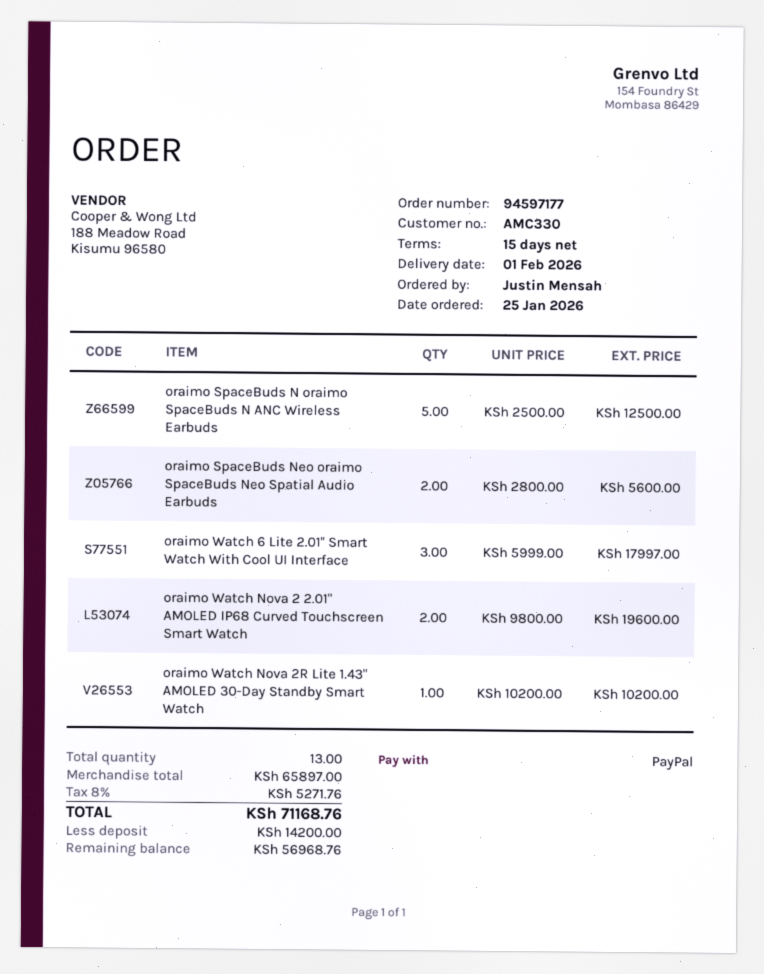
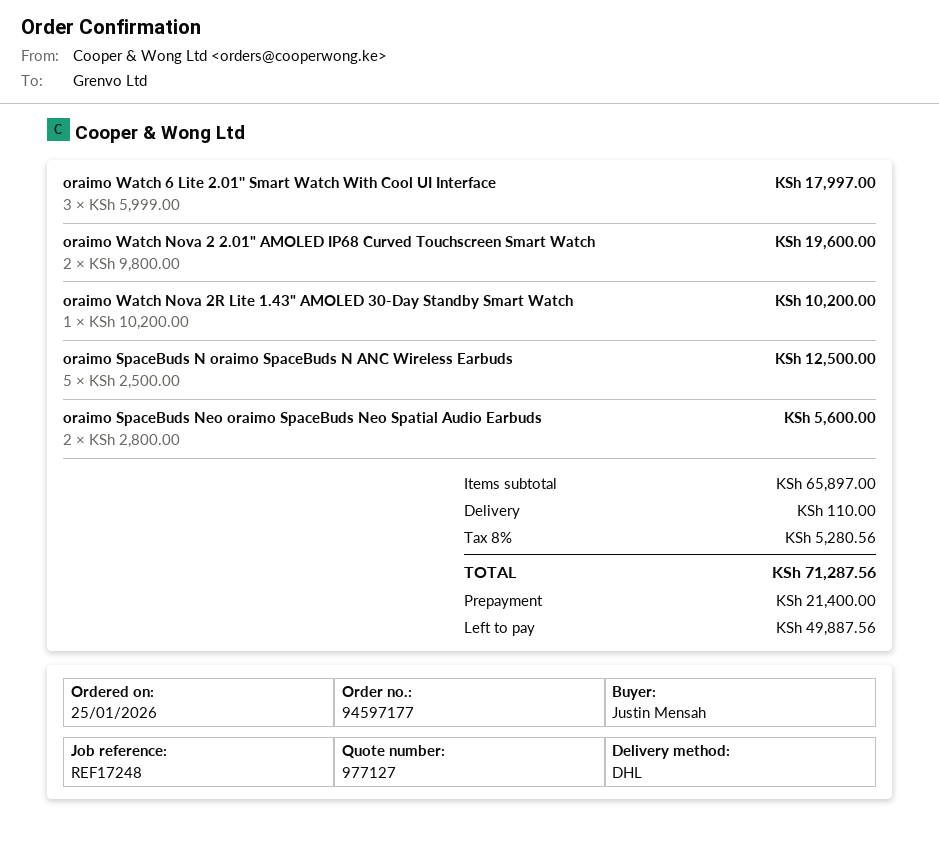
shipping: none -> 110.00
tax: 8% = 5271.76 -> 8% = 5280.56
total: 71168.76 -> 71287.56
deposit: 14200.00 -> 21400.00
balance: 56968.76 -> 49887.56

